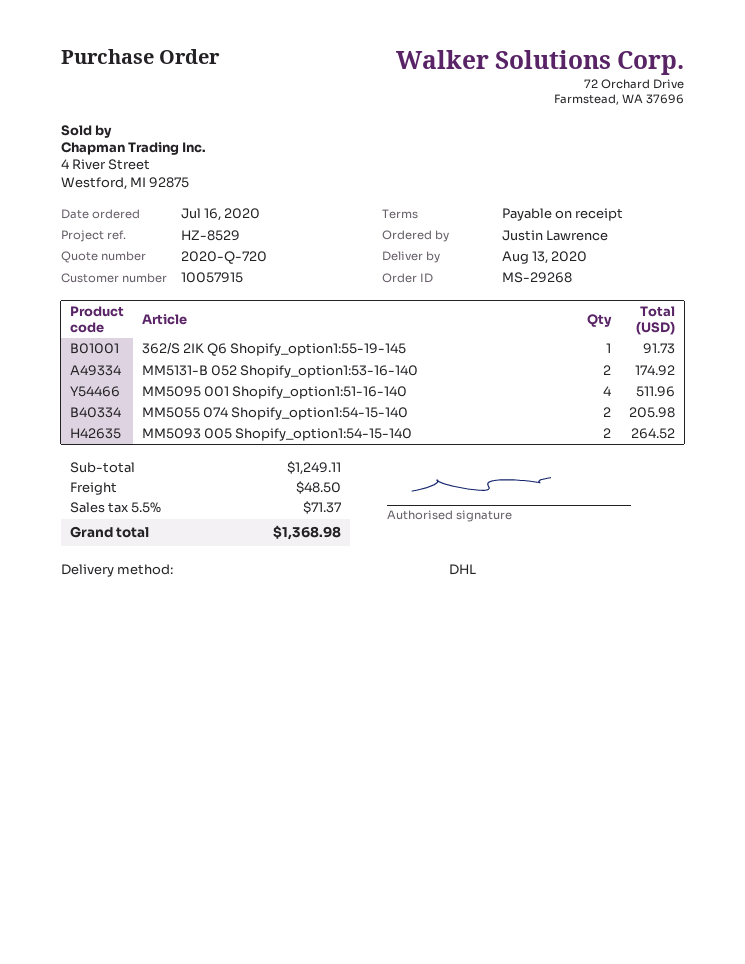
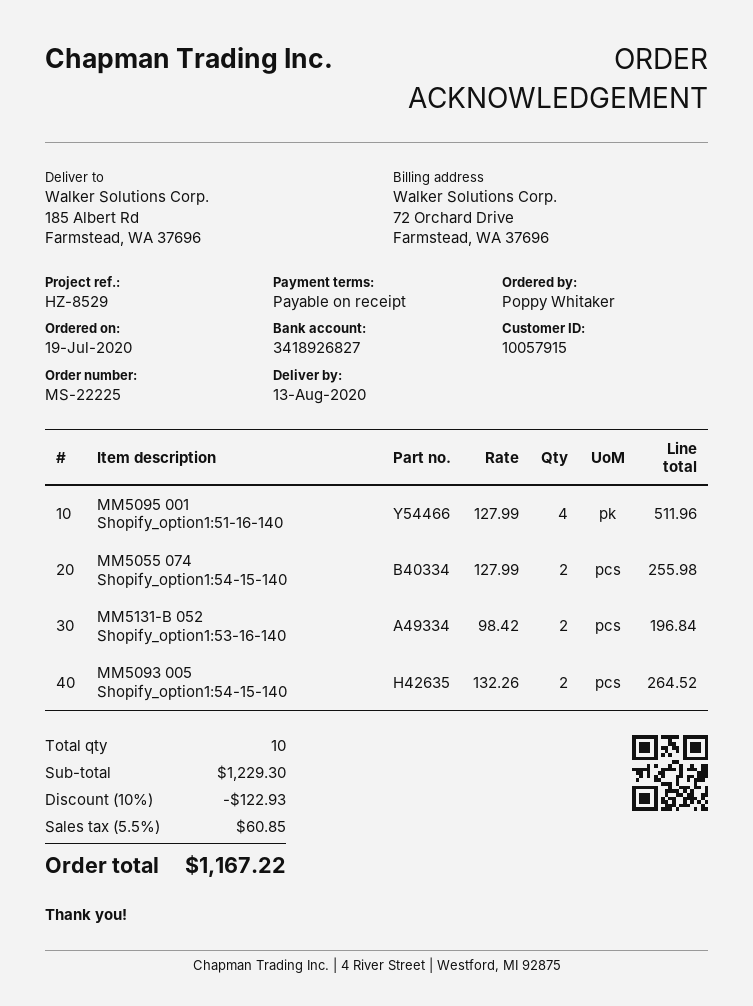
order number: MS-29268 -> MS-22225
order date: 2020-07-16 -> 2020-07-19
ordered by: Justin Lawrence -> Poppy Whitaker
362/S 2IK Q6 Shopify_option1:55-19-145: 1 for 91.73 -> none
MM5131-B 052 Shopify_option1:53-16-140: 2 for 174.92 -> 2 for 196.84
MM5055 074 Shopify_option1:54-15-140: 2 for 205.98 -> 2 for 255.98
subtotal: 1249.11 -> 1229.30
discount: none -> 10% = 122.93
shipping: 48.50 -> none
tax: 5.5% = 71.37 -> 5.5% = 60.85
total: 1368.98 -> 1167.22

